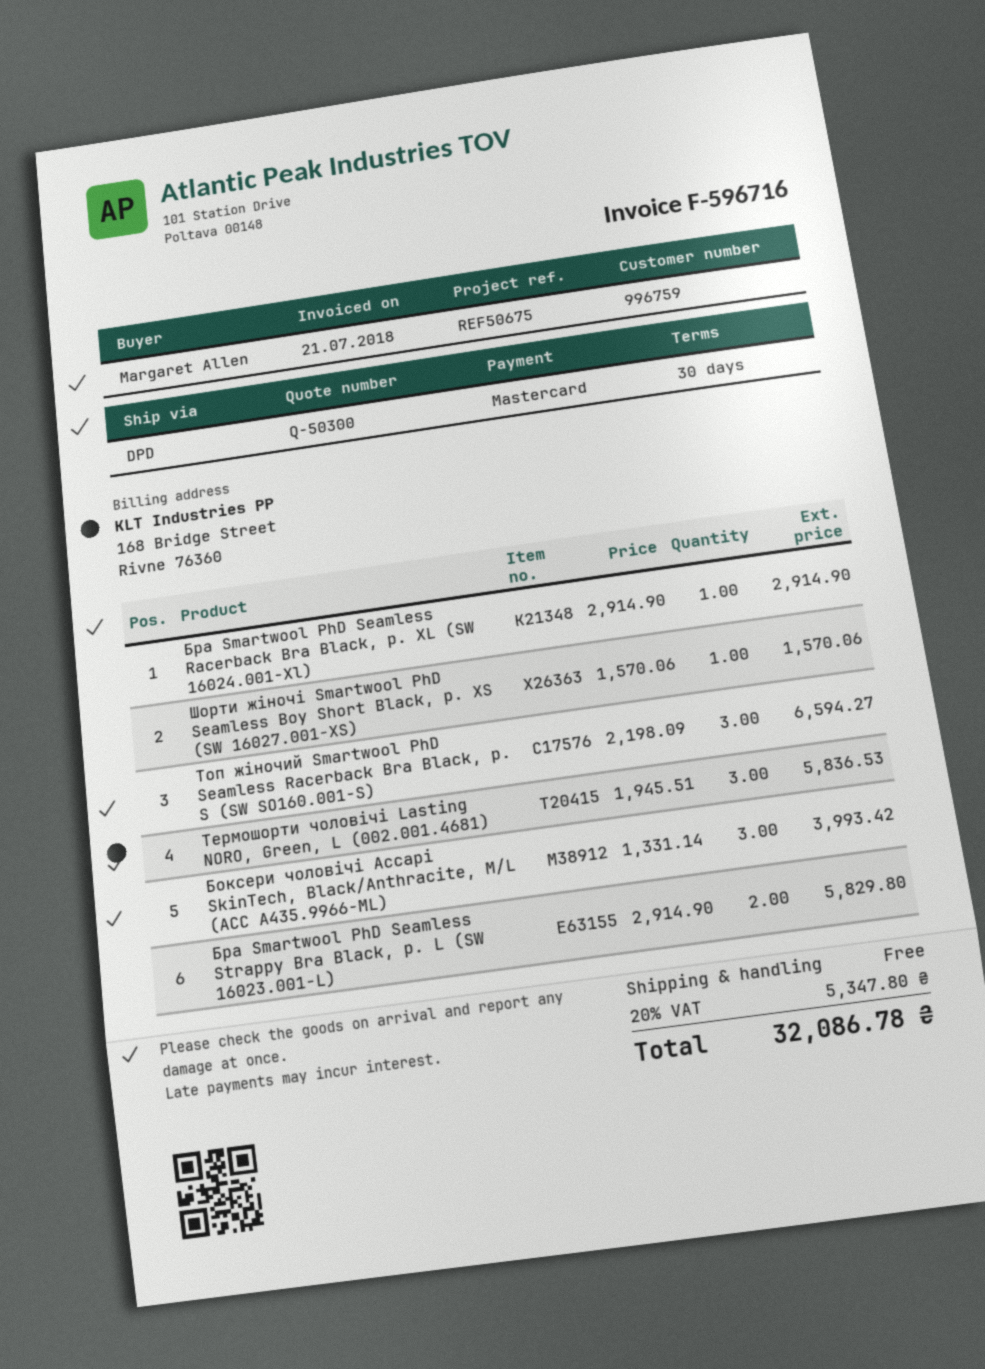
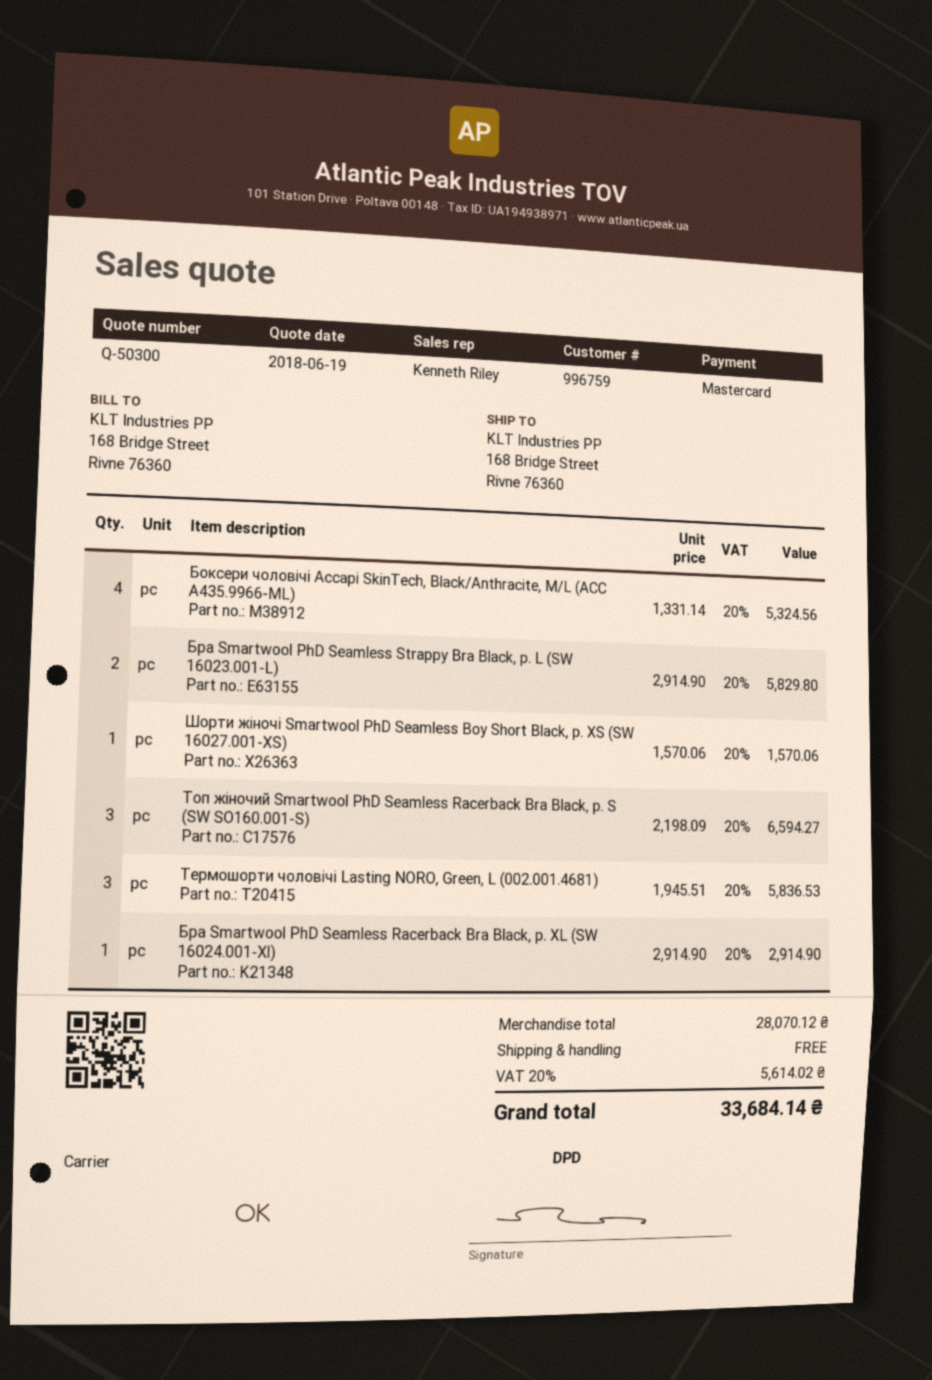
Боксери чоловічі Accapi SkinTech, Black/Anthracite, M/L (ACC A435.9966-ML): 3 x 1331.14 = 3993.42 -> 4 x 1331.14 = 5324.56
tax: 20% = 5347.80 -> 20% = 5614.02
total: 32086.78 -> 33684.14

